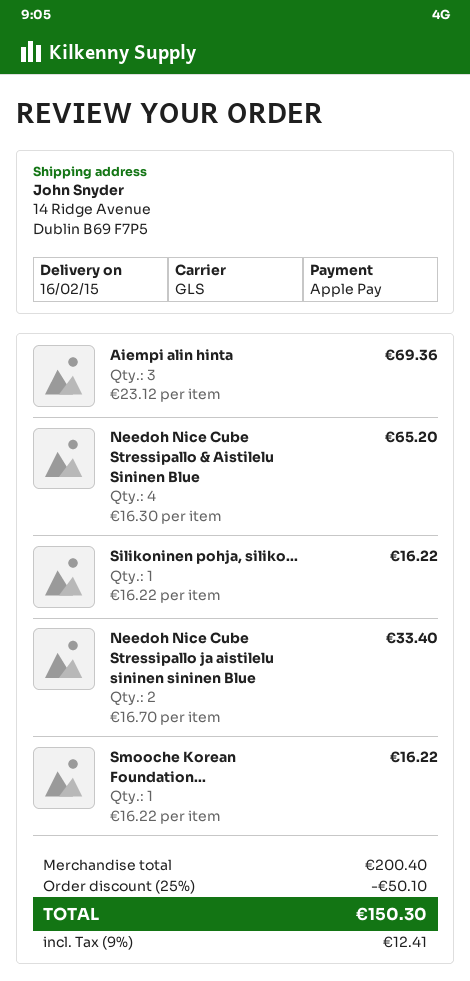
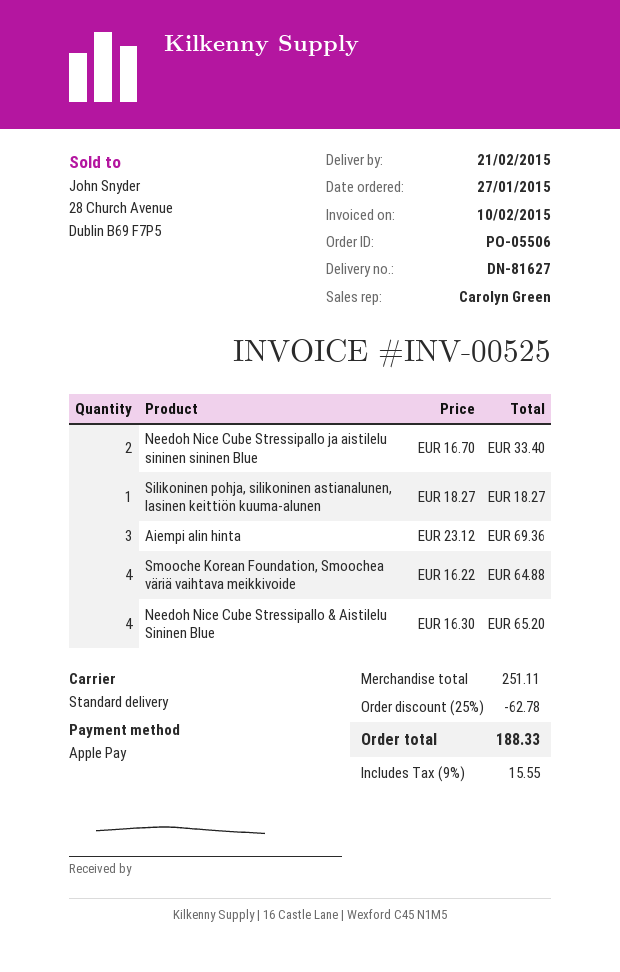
delivery date: 2015-02-16 -> 2015-02-21
shipping method: GLS -> standard
Silikoninen pohja, siliko...: 1 x 16.22 = 16.22 -> 1 x 18.27 = 18.27
Smooche Korean Foundation...: 1 x 16.22 = 16.22 -> 4 x 16.22 = 64.88
subtotal: 200.40 -> 251.11
discount: 25% = 50.10 -> 25% = 62.78
tax: 9% = 12.41 -> 9% = 15.55
total: 150.30 -> 188.33

